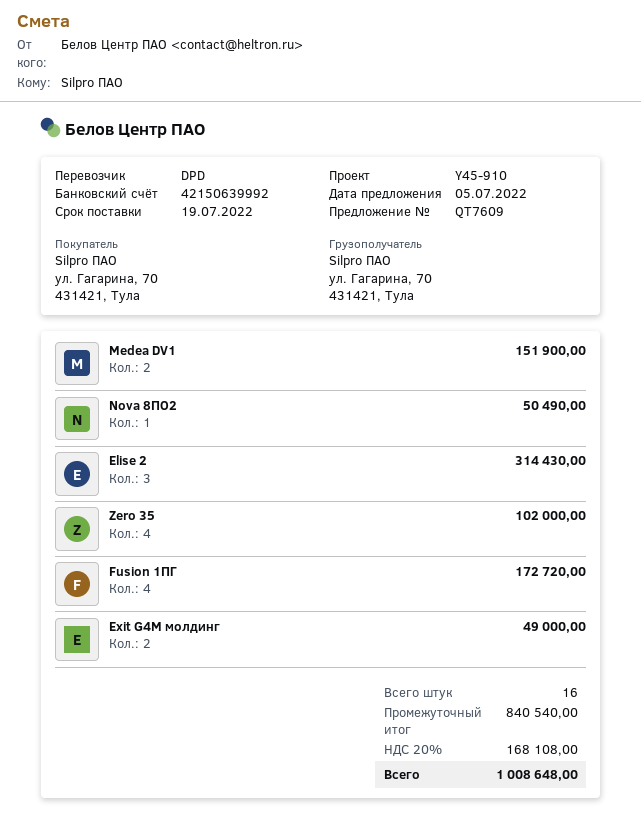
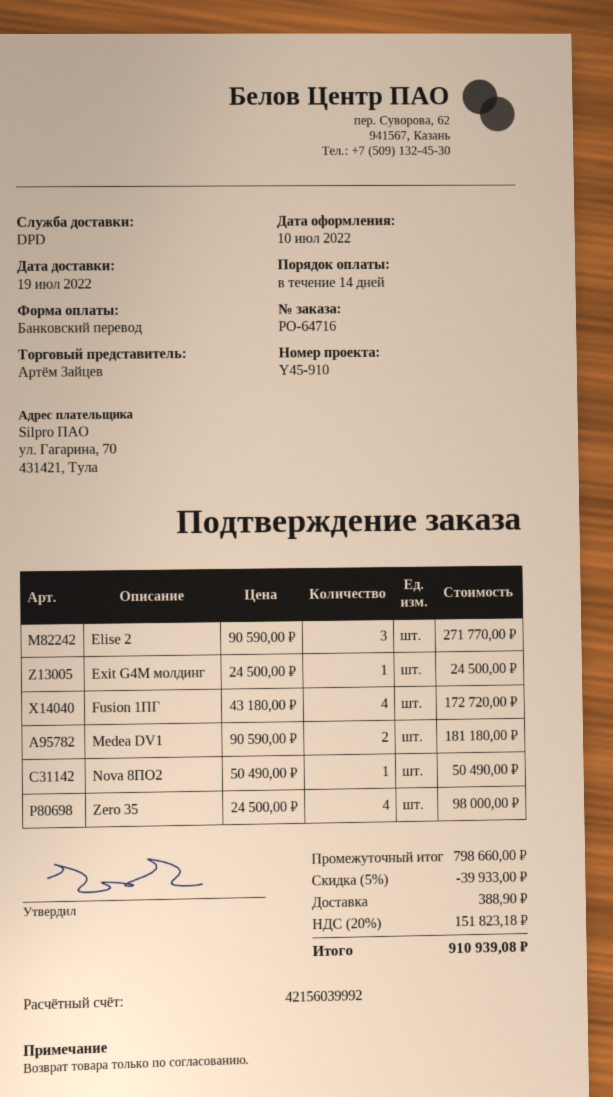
bank account: 42150639992 -> 42156039992
Medea DV1: 2 for 151900.00 -> 2 for 181180.00
Elise 2: 3 for 314430.00 -> 3 for 271770.00
Zero 35: 4 for 102000.00 -> 4 for 98000.00
Exit G4M молдинг: 2 for 49000.00 -> 1 for 24500.00
subtotal: 840540.00 -> 798660.00
discount: none -> 5% = 39933.00
shipping: none -> 388.90
tax: 20% = 168108.00 -> 20% = 151823.18
total: 1008648.00 -> 910939.08

